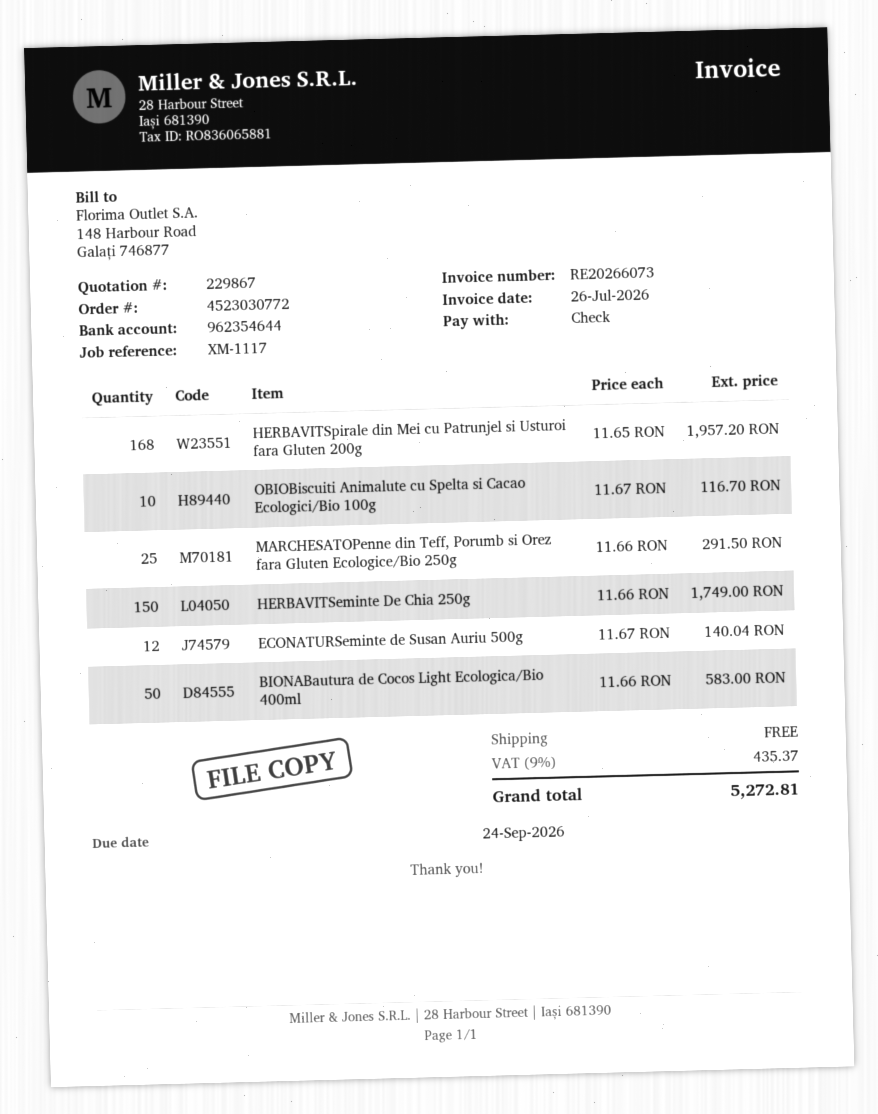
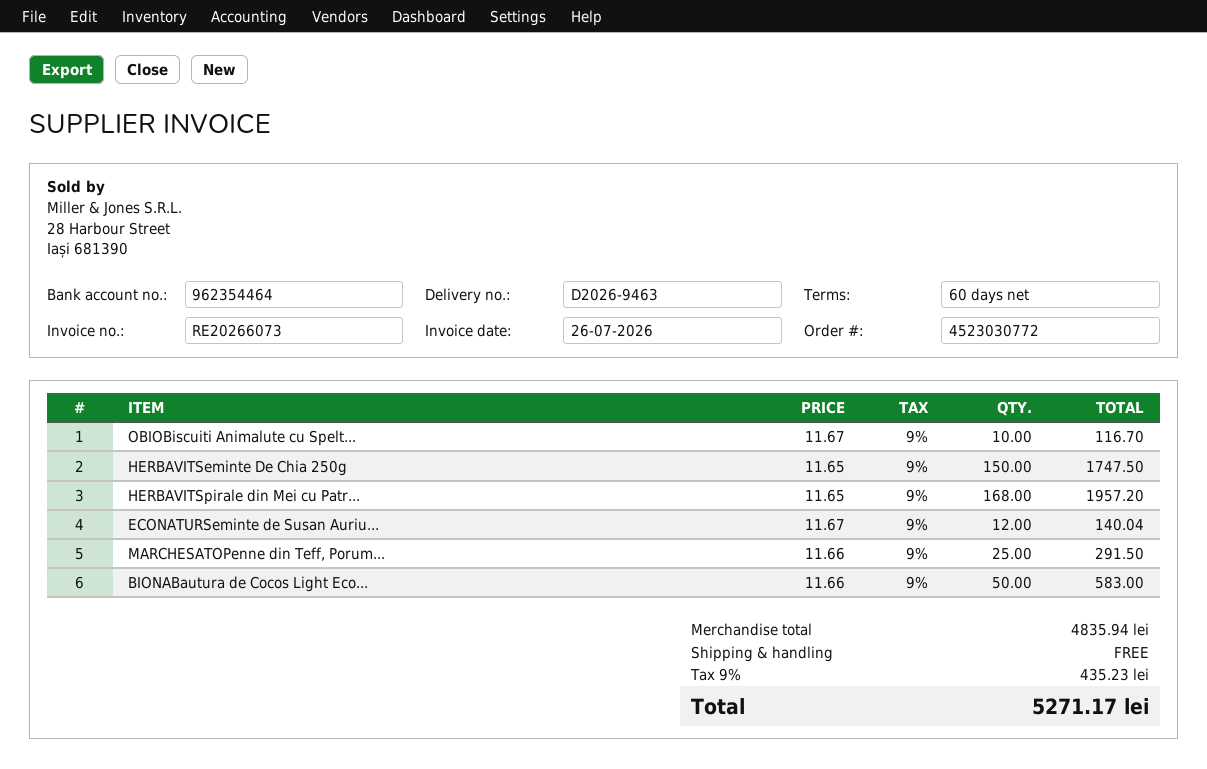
bank account: 962354644 -> 962354464
HERBAVITSeminte De Chia 250g: 150 x 11.66 = 1749.00 -> 150 x 11.65 = 1747.50
tax: 9% = 435.37 -> 9% = 435.23
total: 5272.81 -> 5271.17

